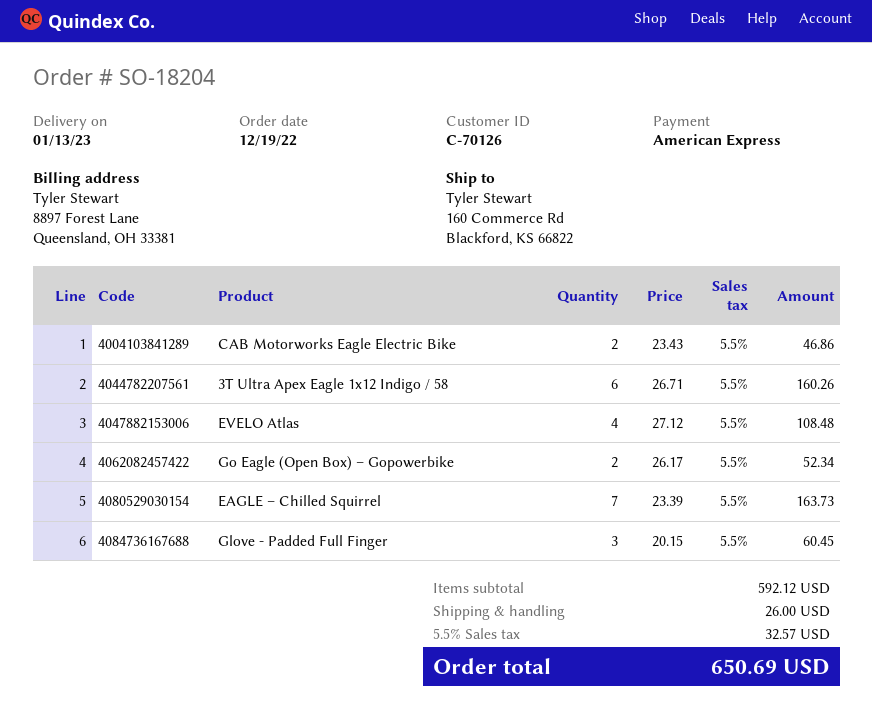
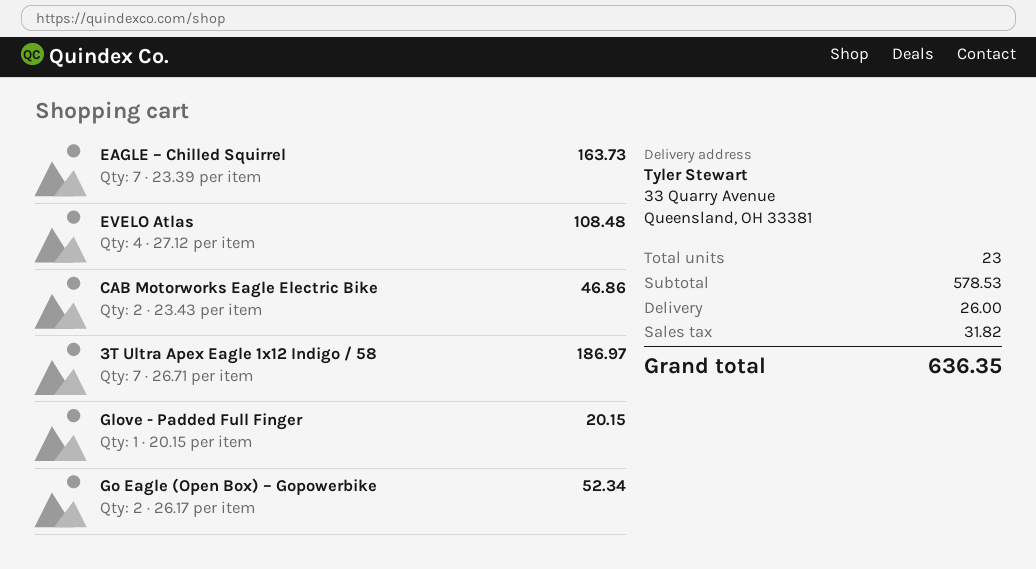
ship to: 160 Commerce Rd, Blackford, KS 66822 -> 33 Quarry Avenue, Queensland, OH 33381
3T Ultra Apex Eagle 1x12 Indigo / 58: 6 x 26.71 = 160.26 -> 7 x 26.71 = 186.97
Glove - Padded Full Finger: 3 x 20.15 = 60.45 -> 1 x 20.15 = 20.15
subtotal: 592.12 -> 578.53
tax: 32.57 -> 31.82
total: 650.69 -> 636.35

